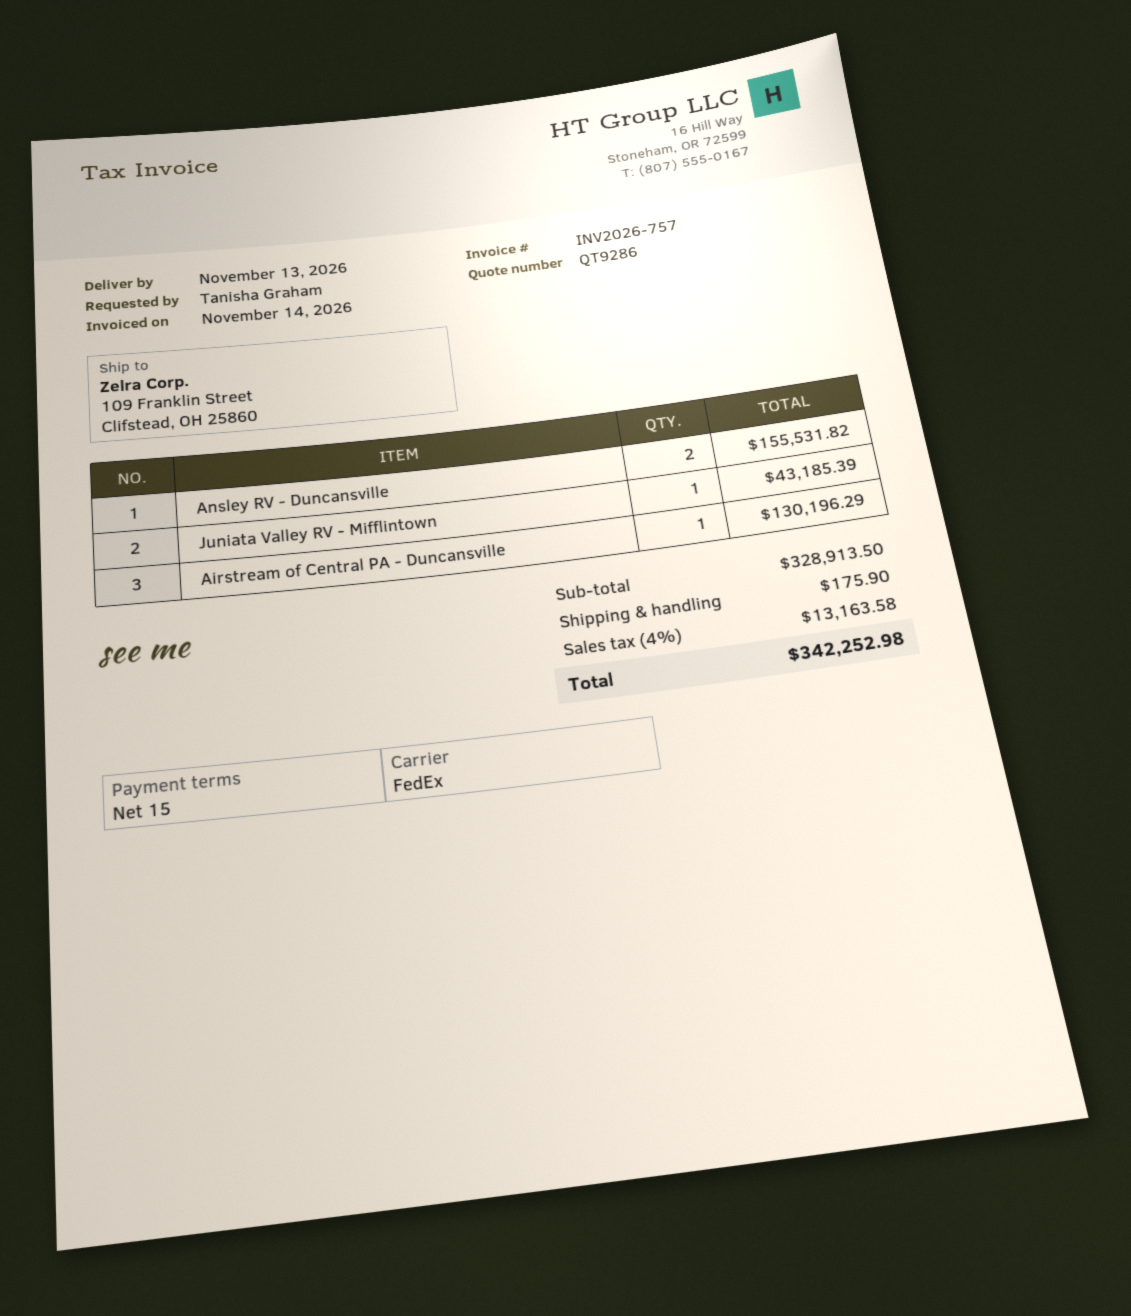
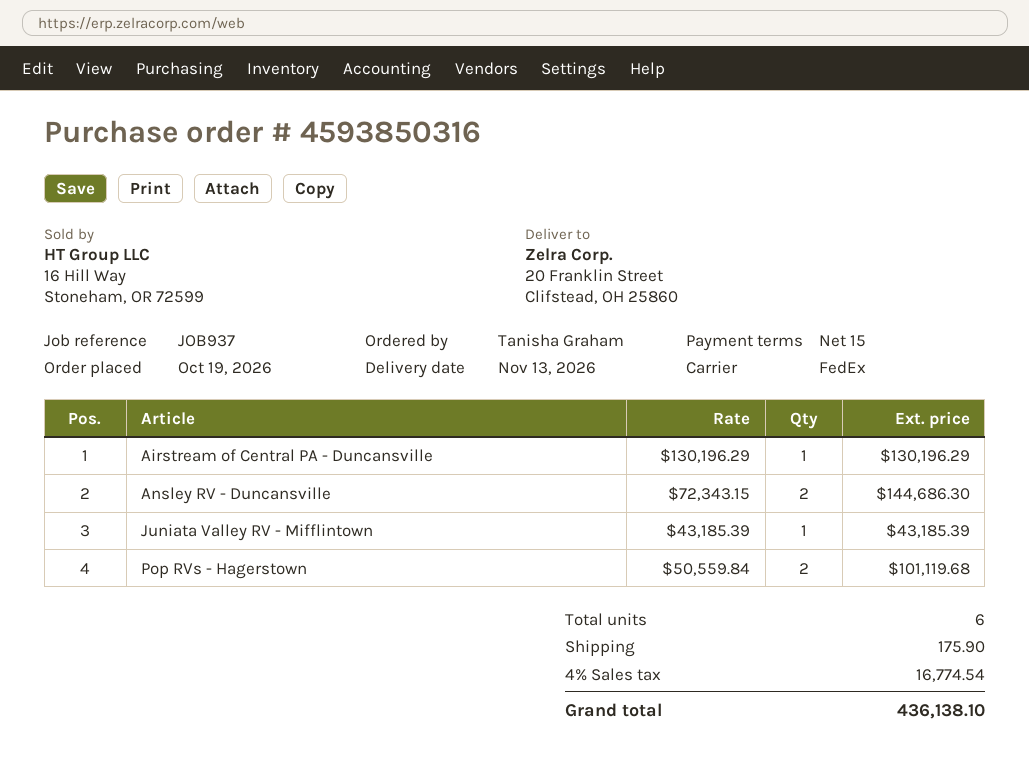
ship to: 109 Franklin Street, Clifstead, OH 25860 -> 20 Franklin Street, Clifstead, OH 25860
Ansley RV - Duncansville: 2 for 155531.82 -> 2 for 144686.30
Pop RVs - Hagerstown: none -> 2 for 101119.68
tax: 4% = 13163.58 -> 4% = 16774.54
total: 342252.98 -> 436138.10

